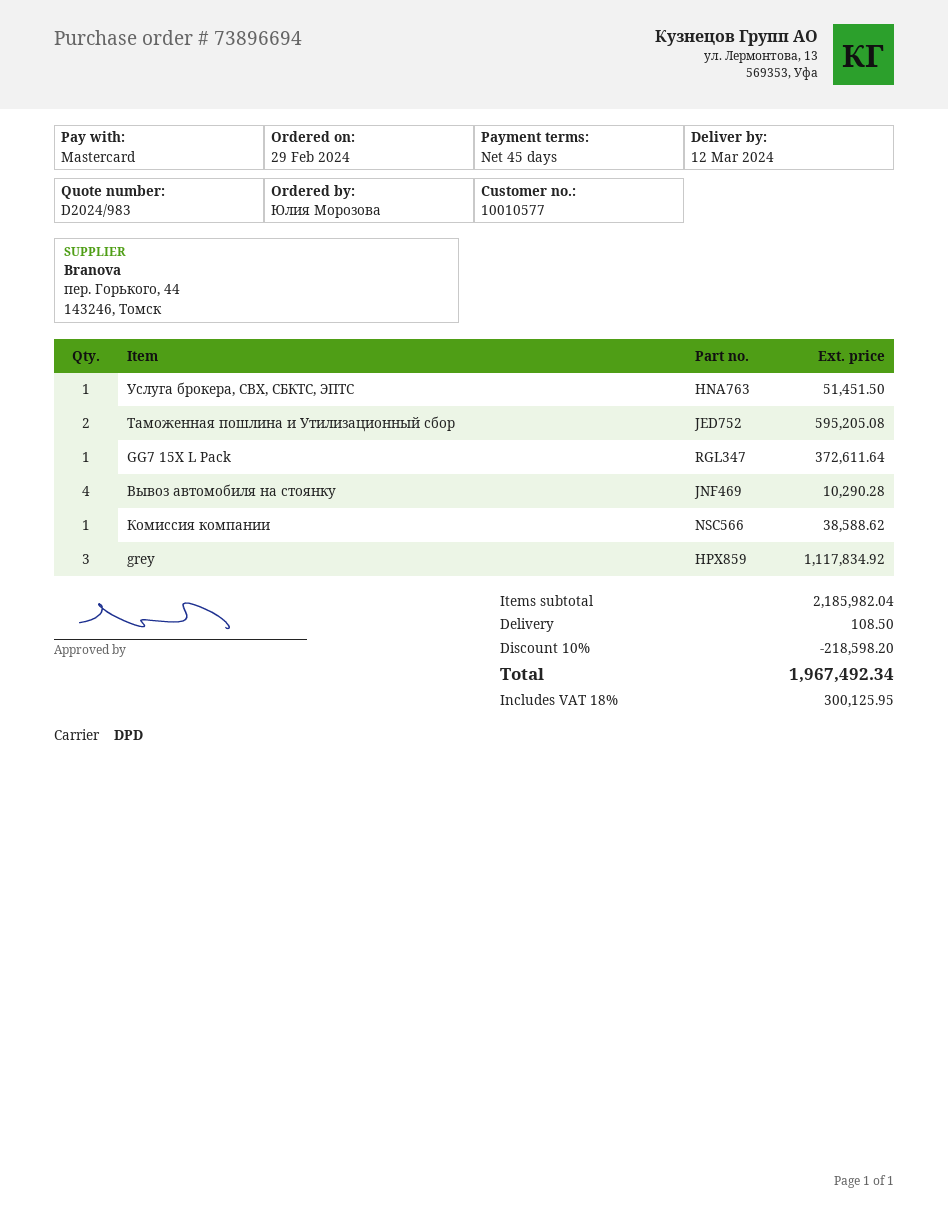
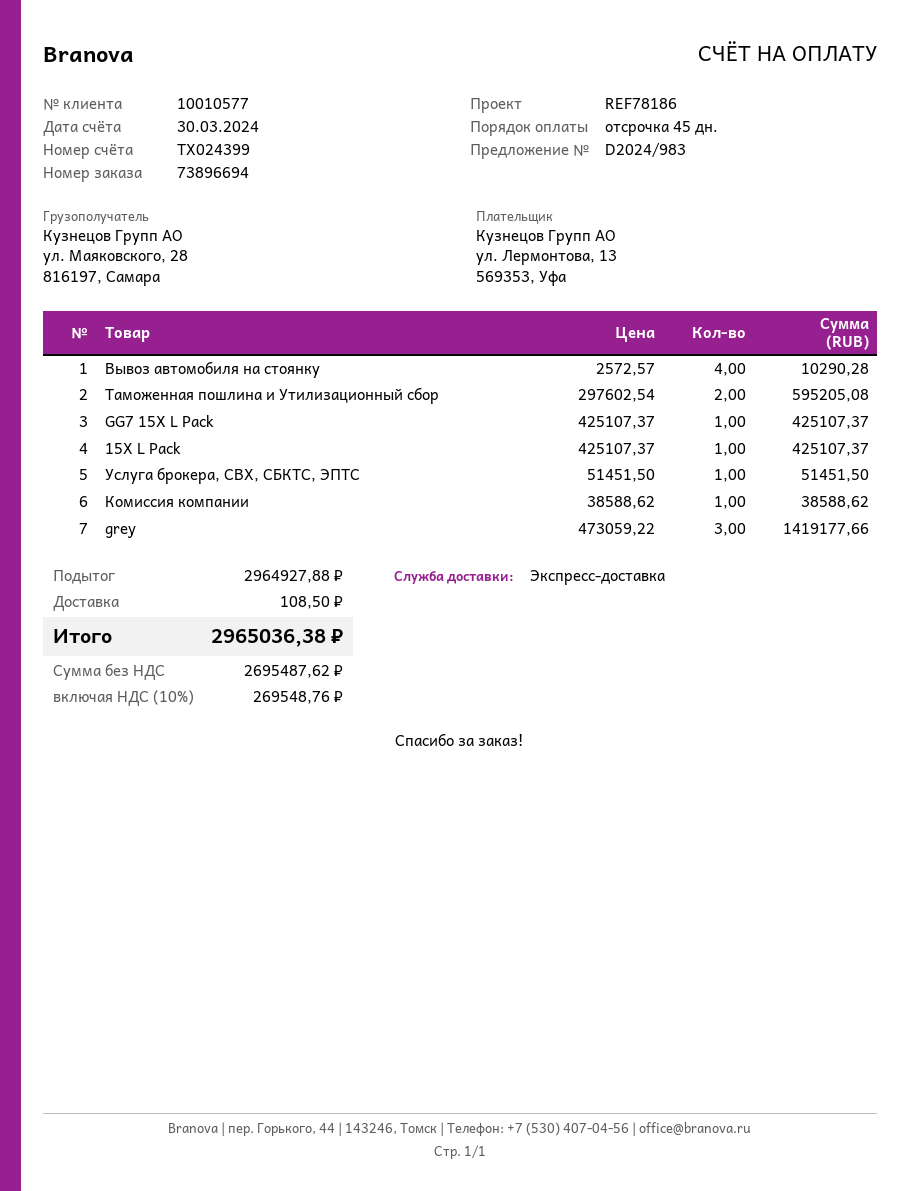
shipping method: DPD -> express
GG7 15X L Pack: 1 for 372611.64 -> 1 for 425107.37
grey: 3 for 1117834.92 -> 3 for 1419177.66
15X L Pack: none -> 1 for 425107.37
subtotal: 2185982.04 -> 2964927.88
discount: 10% = 218598.20 -> none
tax: 18% = 300125.95 -> 10% = 269548.76
total: 1967492.34 -> 2965036.38

